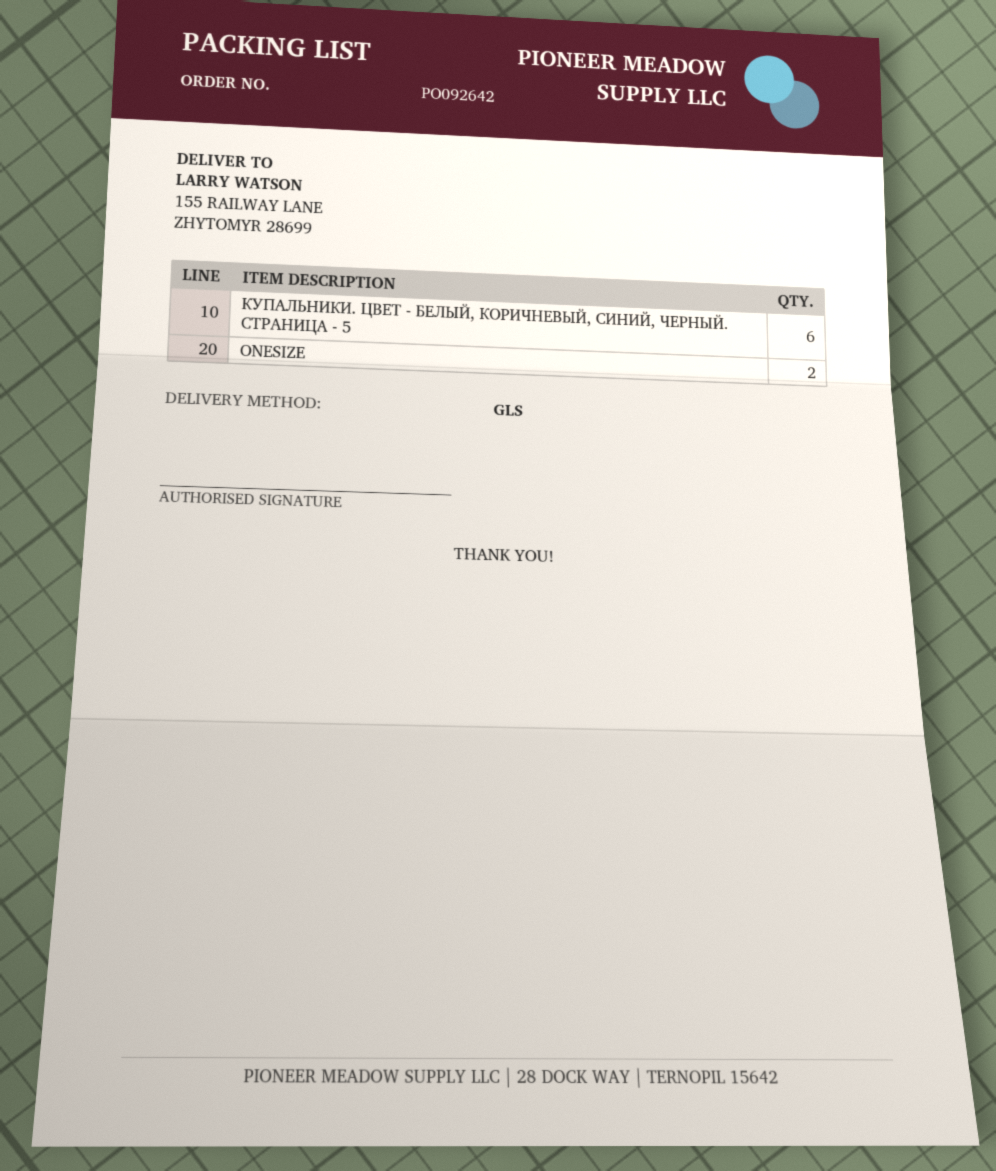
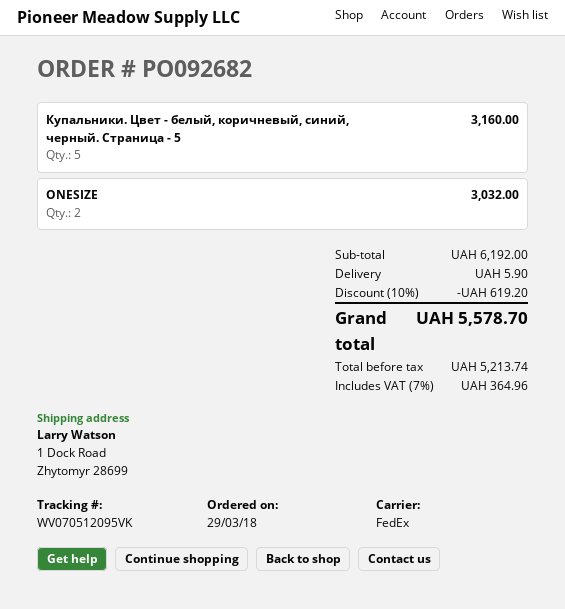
order number: PO092642 -> PO092682
shipping method: GLS -> FedEx
ship to: 155 RAILWAY LANE, ZHYTOMYR 28699 -> 1 Dock Road, Zhytomyr 28699
КУПАЛЬНИКИ. ЦВЕТ - БЕЛЫЙ, КОРИЧНЕВЫЙ, СИНИЙ, ЧЕРНЫЙ. СТРАНИЦА - 5: 6 -> 5

